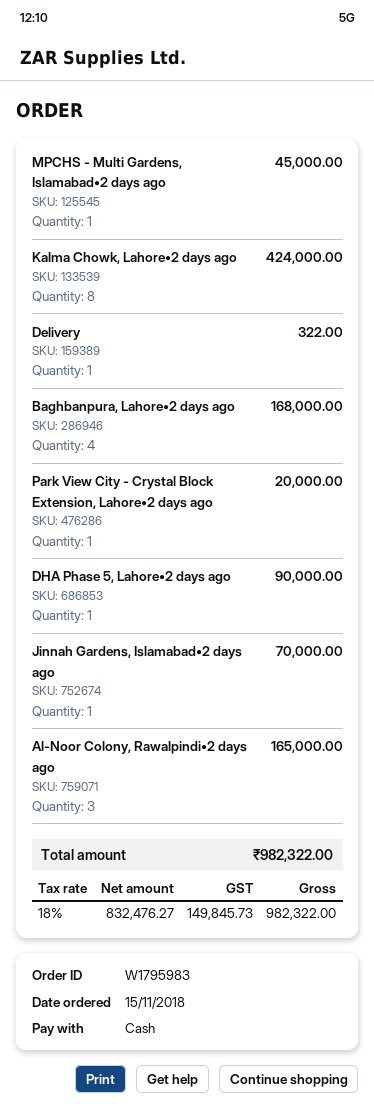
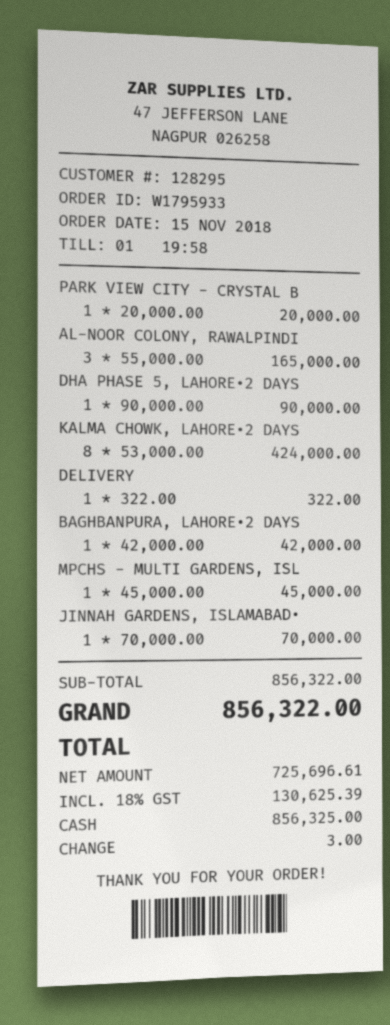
order number: W1795983 -> W1795933
Baghbanpura, Lahore•2 days ago: 4 for 168000.00 -> 1 for 42000.00
net: 832476.27 -> 725696.61
tax: 18% = 149845.73 -> 18% = 130625.39
total: 982322.00 -> 856322.00

